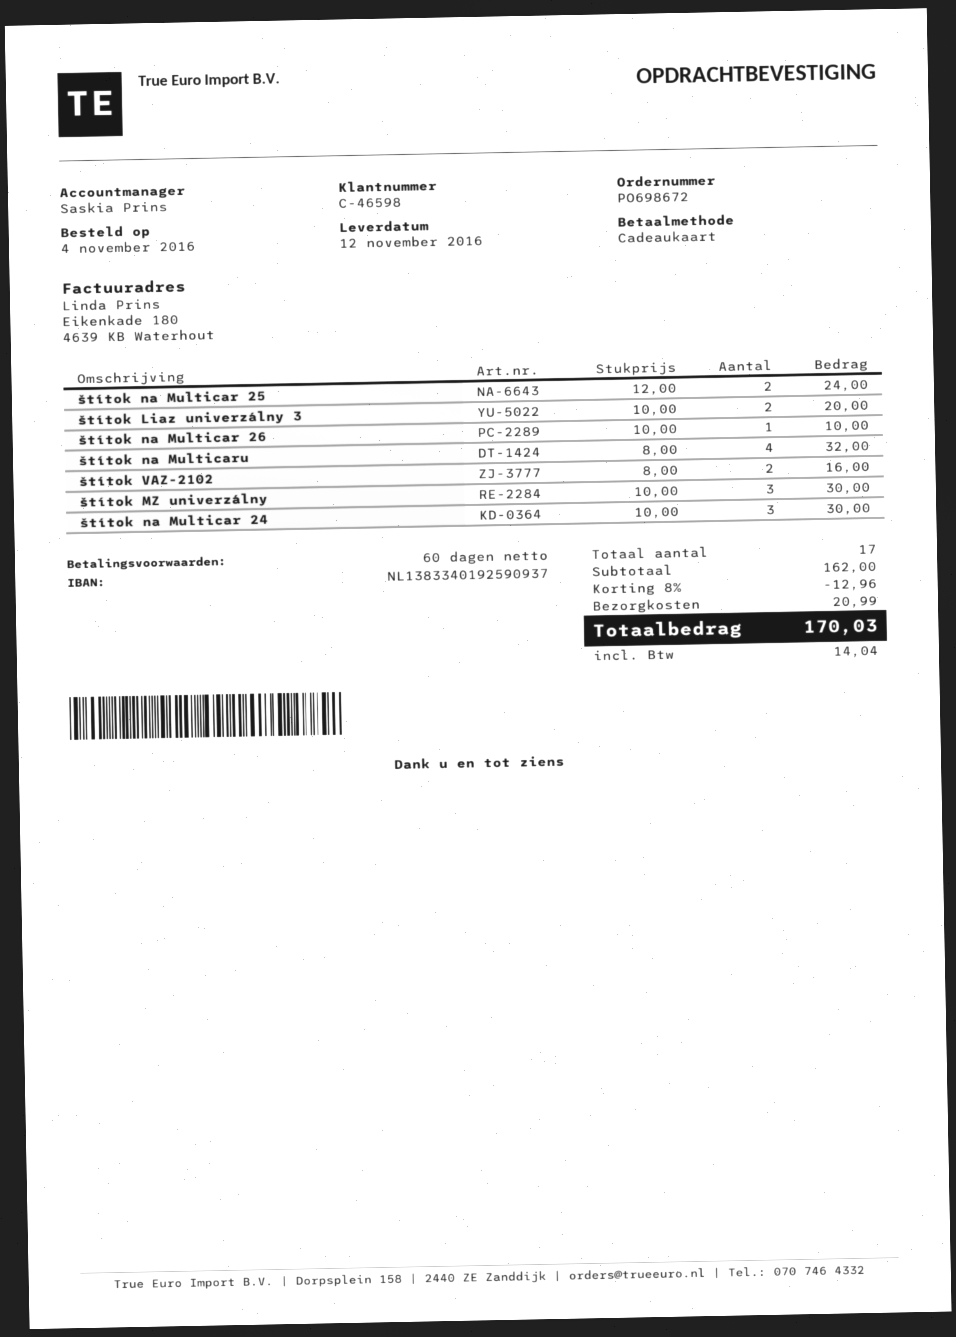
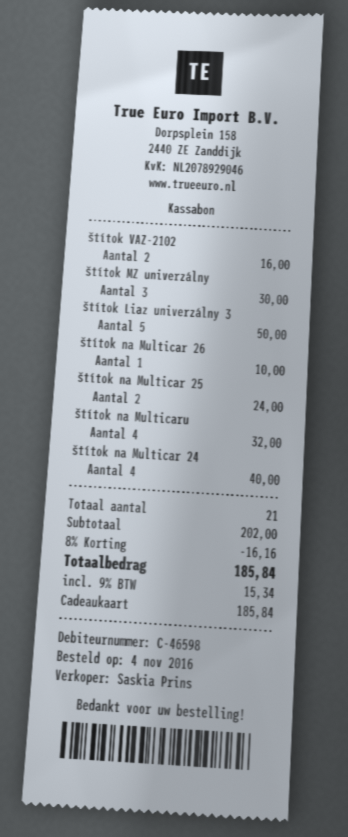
štítok Liaz univerzálny 3: 2 for 20.00 -> 5 for 50.00
štítok na Multicar 24: 3 for 30.00 -> 4 for 40.00
total quantity: 17 -> 21
subtotal: 162.00 -> 202.00
discount: 8% = 12.96 -> 8% = 16.16
shipping: 20.99 -> none
tax: 14.04 -> 15.34
total: 170.03 -> 185.84

